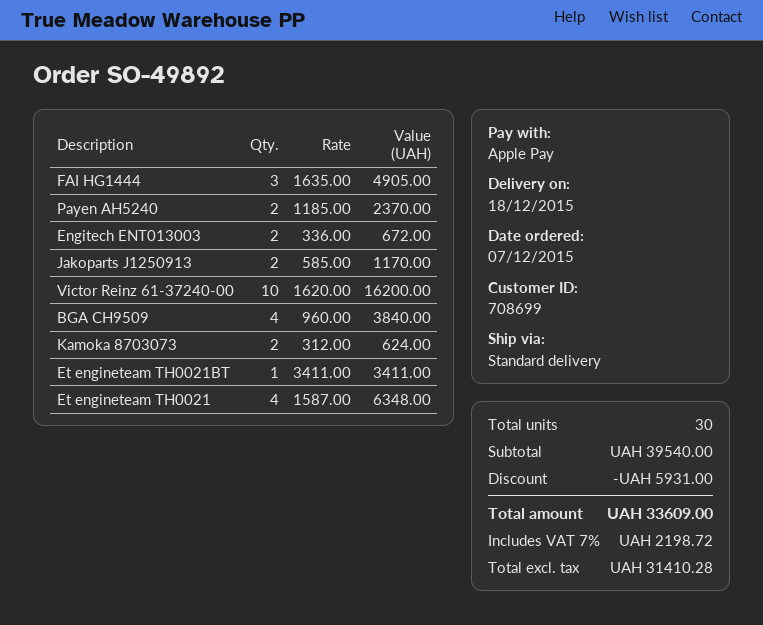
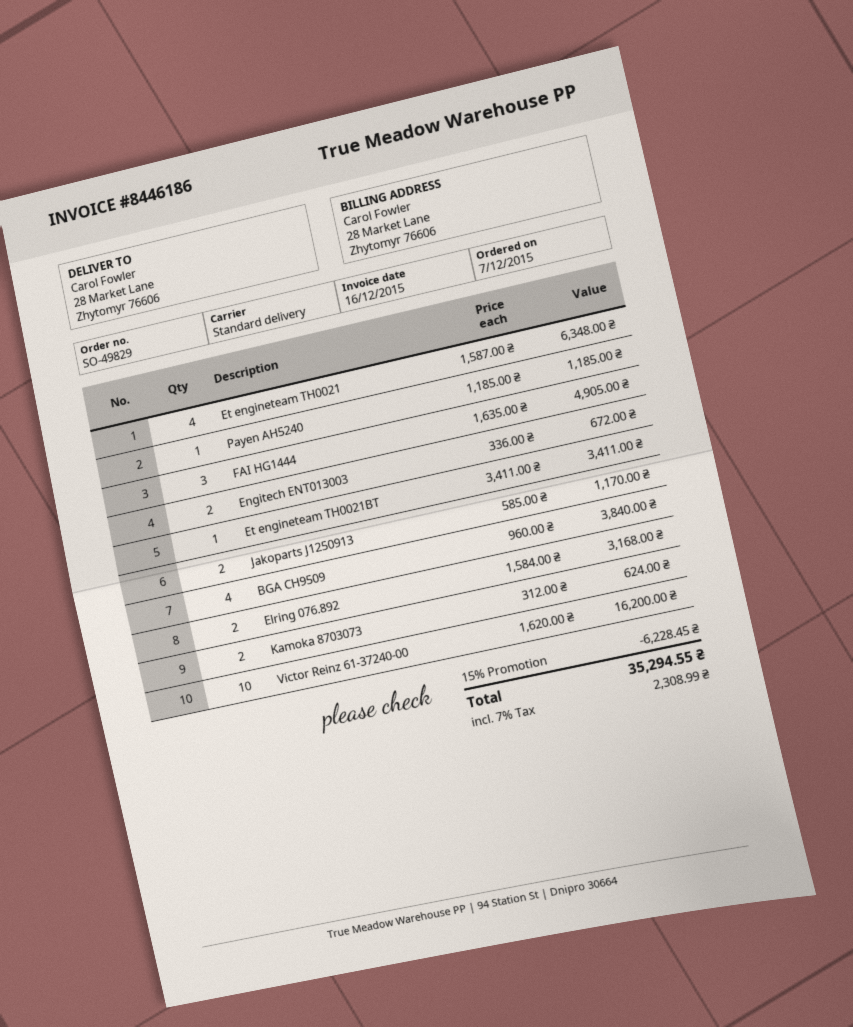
order number: SO-49892 -> SO-49829
Payen AH5240: 2 x 1185.00 = 2370.00 -> 1 x 1185.00 = 1185.00
Elring 076.892: none -> 2 x 1584.00 = 3168.00
discount: 5931.00 -> 6228.45
tax: 7% = 2198.72 -> 7% = 2308.99
total: 33609.00 -> 35294.55

